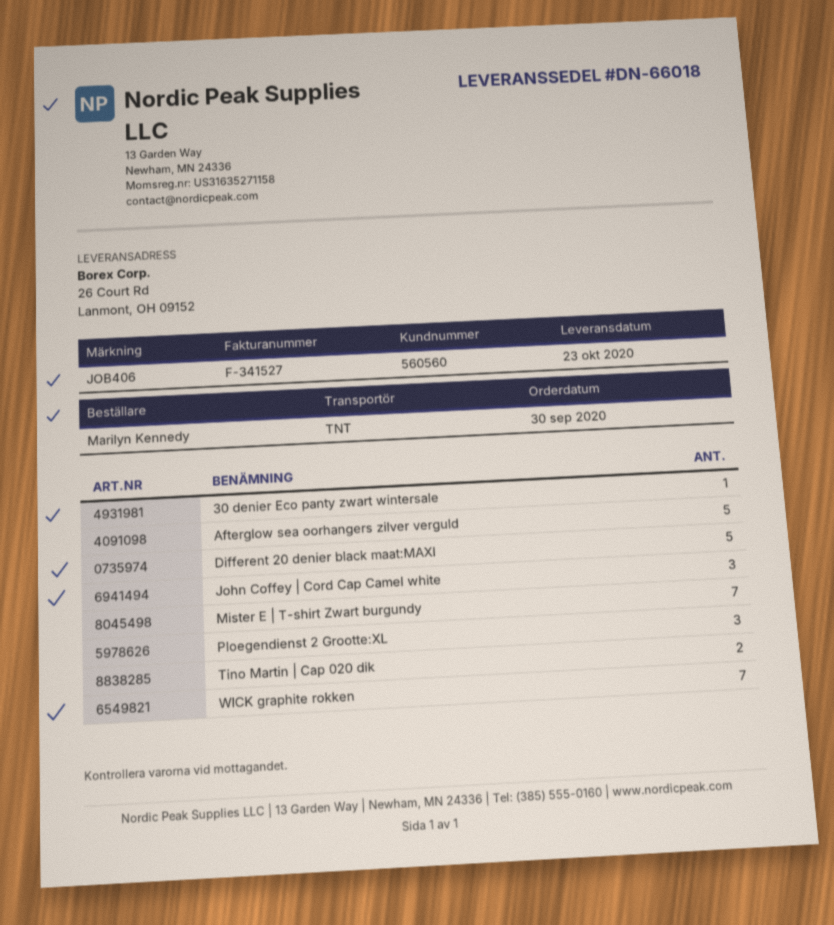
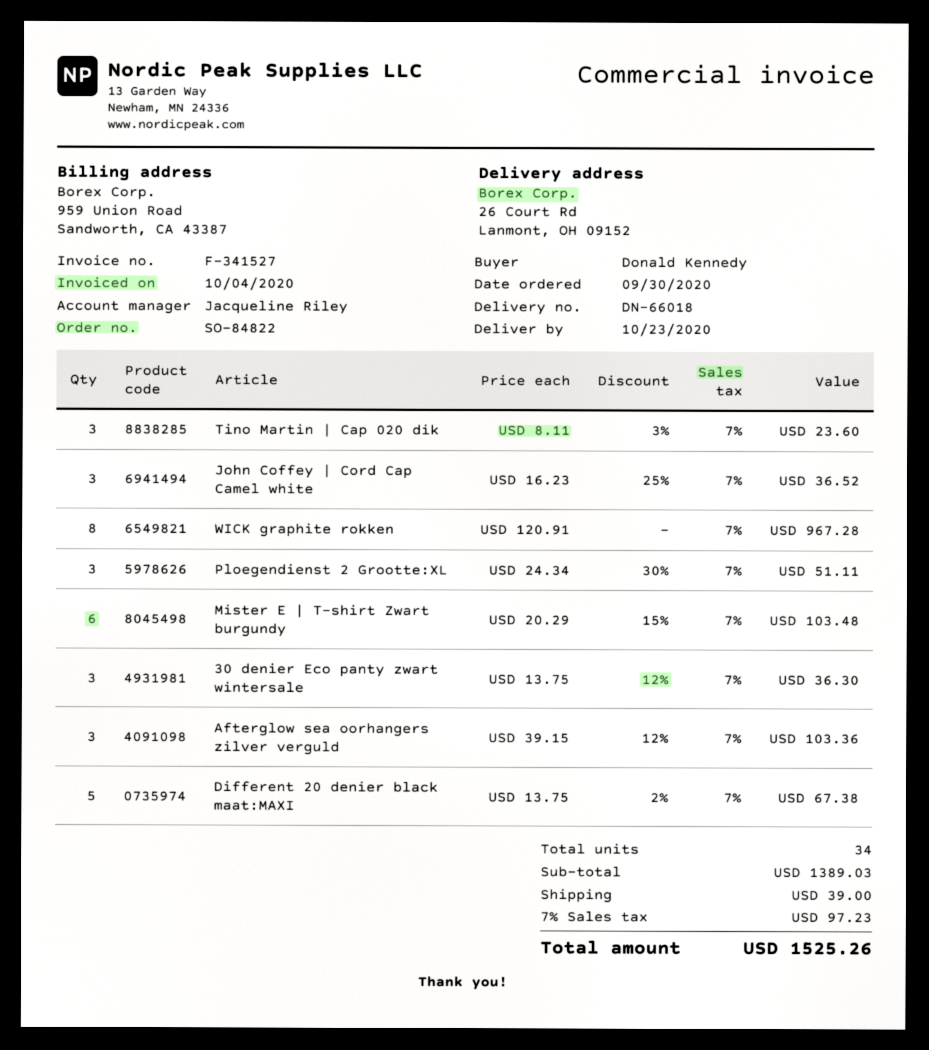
ordered by: Marilyn Kennedy -> Donald Kennedy
30 denier Eco panty zwart wintersale: 1 -> 3
Afterglow sea oorhangers zilver verguld: 5 -> 3
Mister E | T-shirt Zwart burgundy: 7 -> 6
Tino Martin | Cap 020 dik: 2 -> 3
WICK graphite rokken: 7 -> 8

